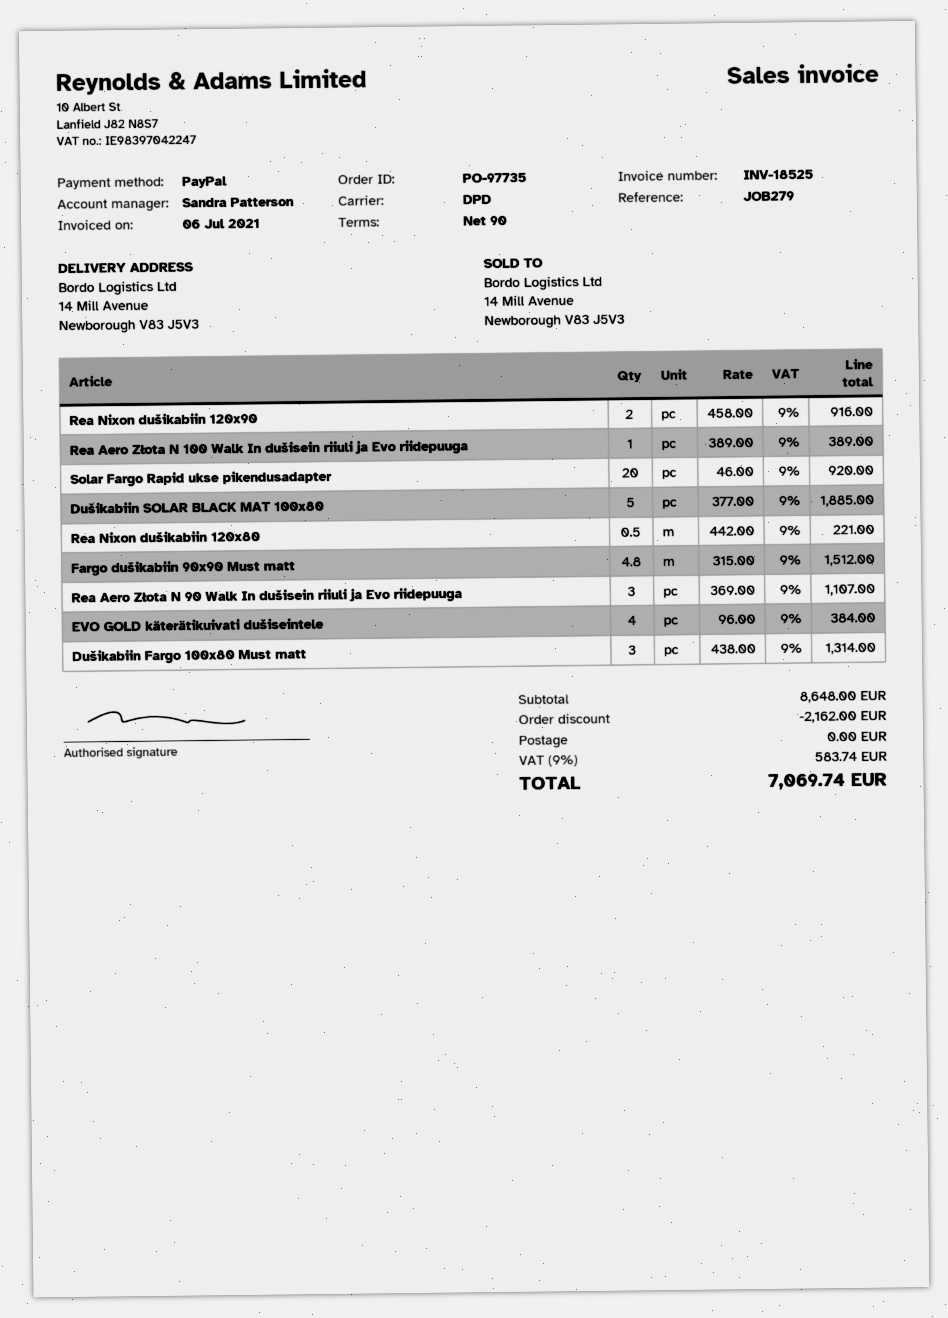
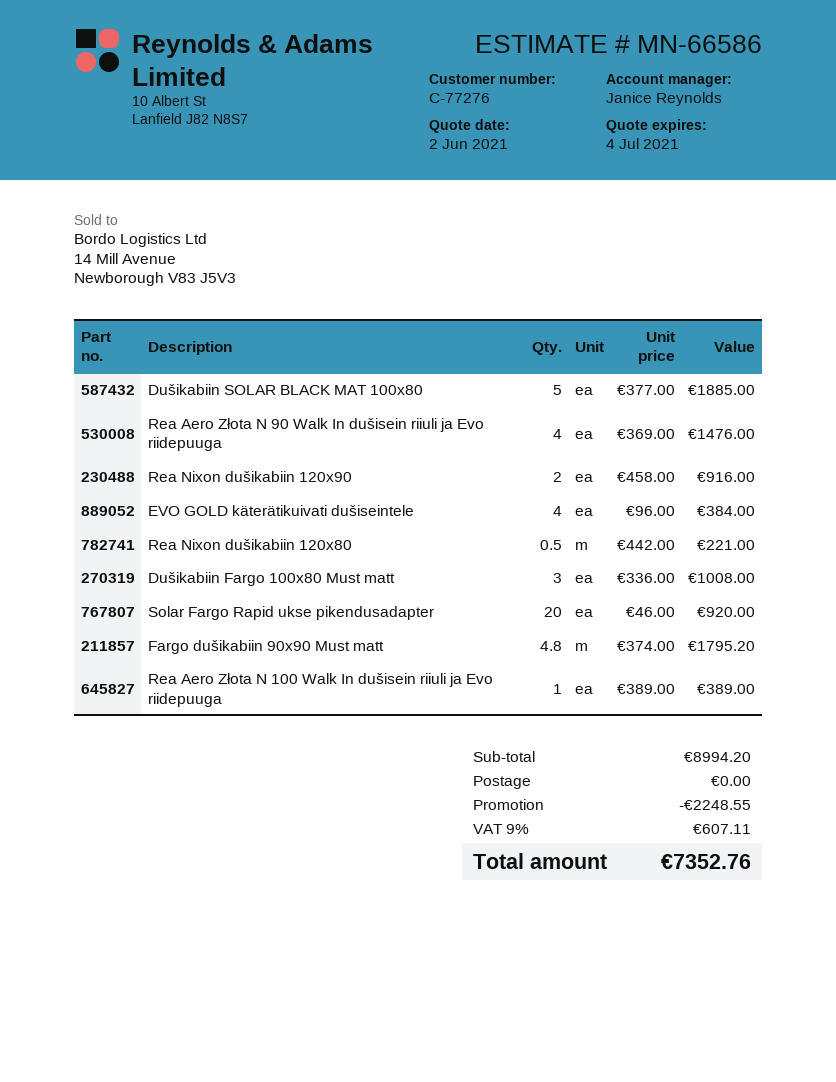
sales rep: Sandra Patterson -> Janice Reynolds
Fargo dušikabiin 90x90 Must matt: 4.8 x 315.00 = 1512.00 -> 4.8 x 374.00 = 1795.20
Rea Aero Złota N 90 Walk In dušisein riiuli ja Evo riidepuuga: 3 x 369.00 = 1107.00 -> 4 x 369.00 = 1476.00
Dušikabiin Fargo 100x80 Must matt: 3 x 438.00 = 1314.00 -> 3 x 336.00 = 1008.00
subtotal: 8648.00 -> 8994.20
discount: 2162.00 -> 2248.55
tax: 9% = 583.74 -> 9% = 607.11
total: 7069.74 -> 7352.76

